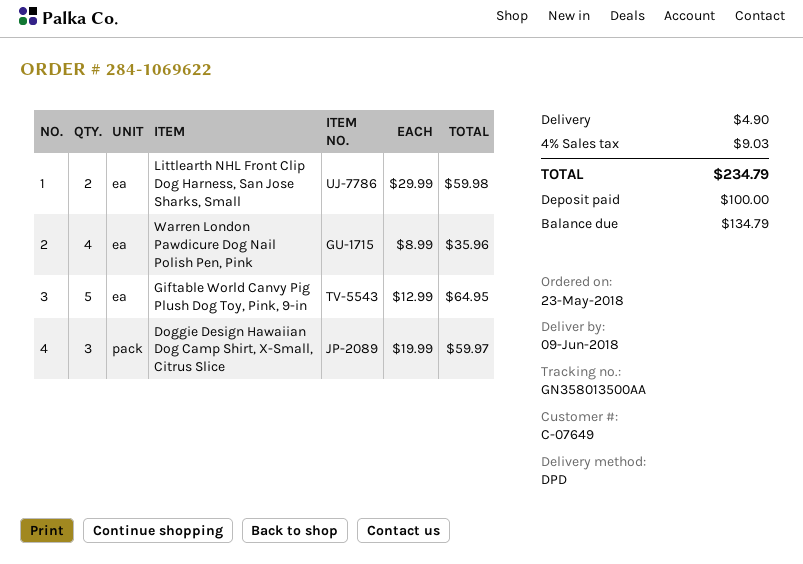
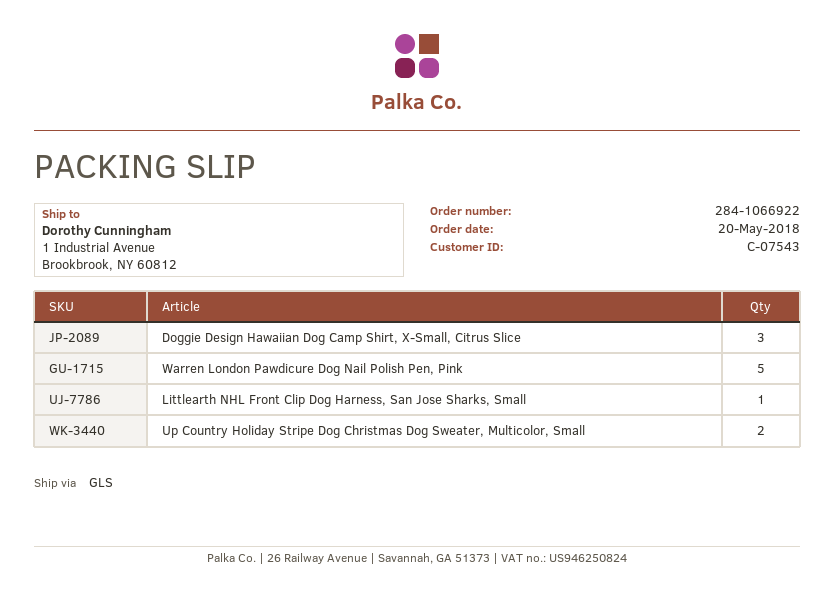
order number: 284-1069622 -> 284-1066922
order date: 2018-05-23 -> 2018-05-20
customer number: C-07649 -> C-07543
shipping method: DPD -> GLS
Littlearth NHL Front Clip Dog Harness, San Jose Sharks, Small: 2 -> 1
Warren London Pawdicure Dog Nail Polish Pen, Pink: 4 -> 5
Giftable World Canvy Pig Plush Dog Toy, Pink, 9-in: 5 -> none
Up Country Holiday Stripe Dog Christmas Dog Sweater, Multicolor, Small: none -> 2

